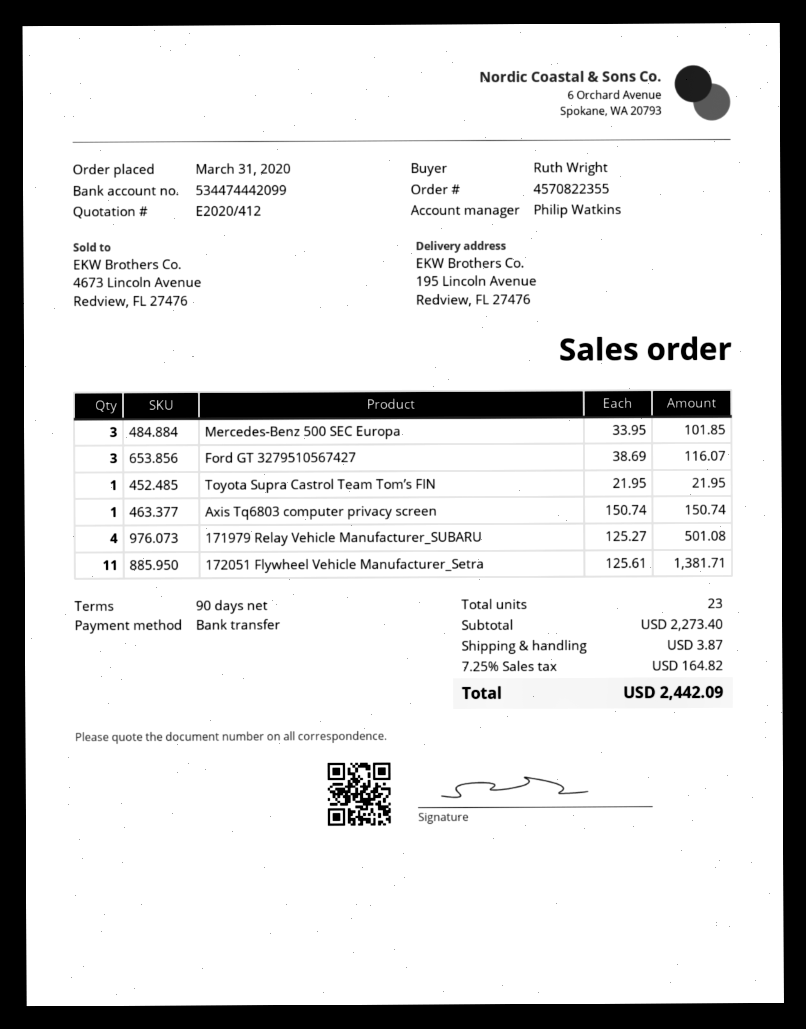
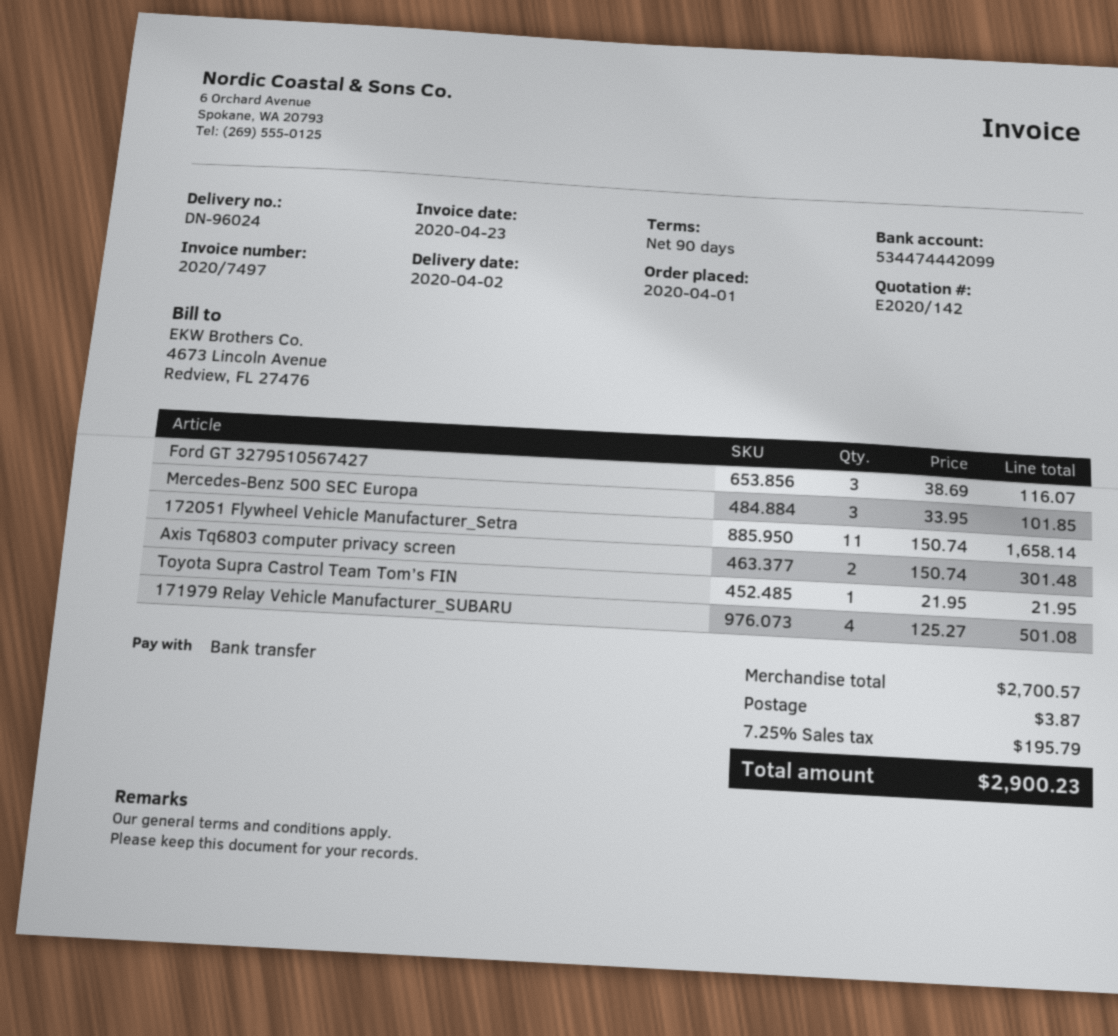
quote number: E2020/412 -> E2020/142
order date: 2020-03-31 -> 2020-04-01
Axis Tq6803 computer privacy screen: 1 x 150.74 = 150.74 -> 2 x 150.74 = 301.48
172051 Flywheel Vehicle Manufacturer_Setra: 11 x 125.61 = 1381.71 -> 11 x 150.74 = 1658.14
subtotal: 2273.40 -> 2700.57
tax: 7.25% = 164.82 -> 7.25% = 195.79
total: 2442.09 -> 2900.23

